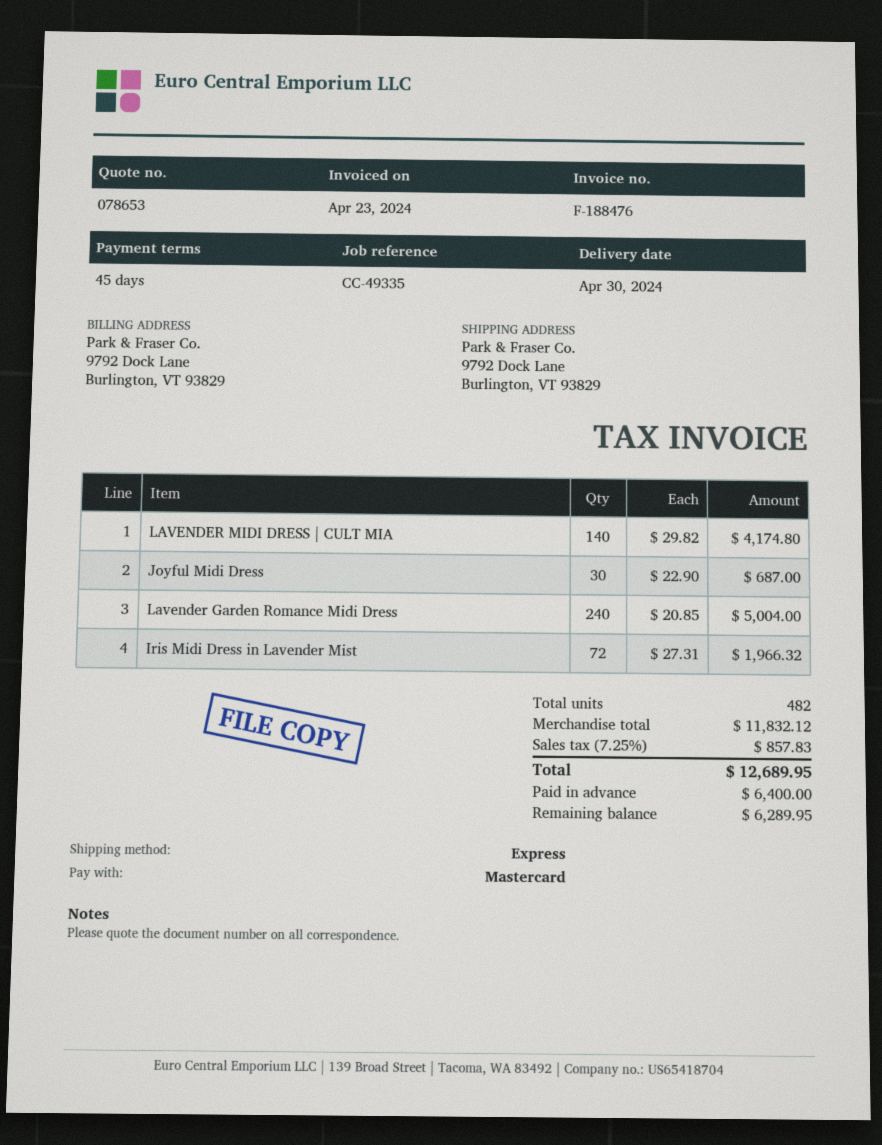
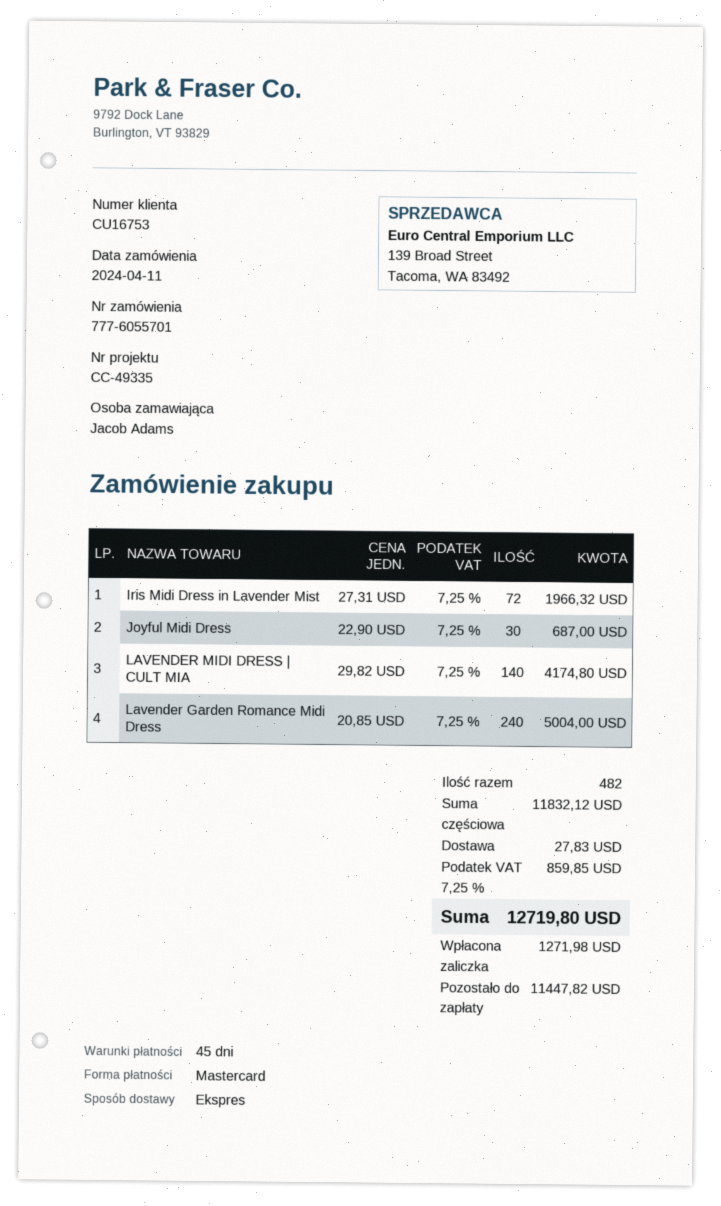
shipping: none -> 27.83
tax: 7.25% = 857.83 -> 7.25% = 859.85
total: 12689.95 -> 12719.80
deposit: 6400.00 -> 1271.98
balance: 6289.95 -> 11447.82

